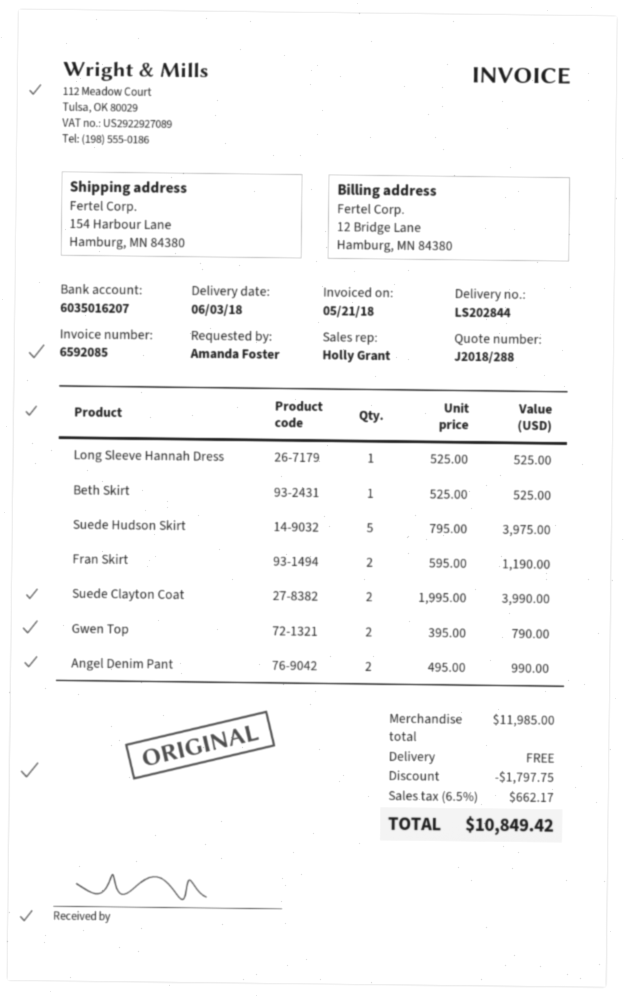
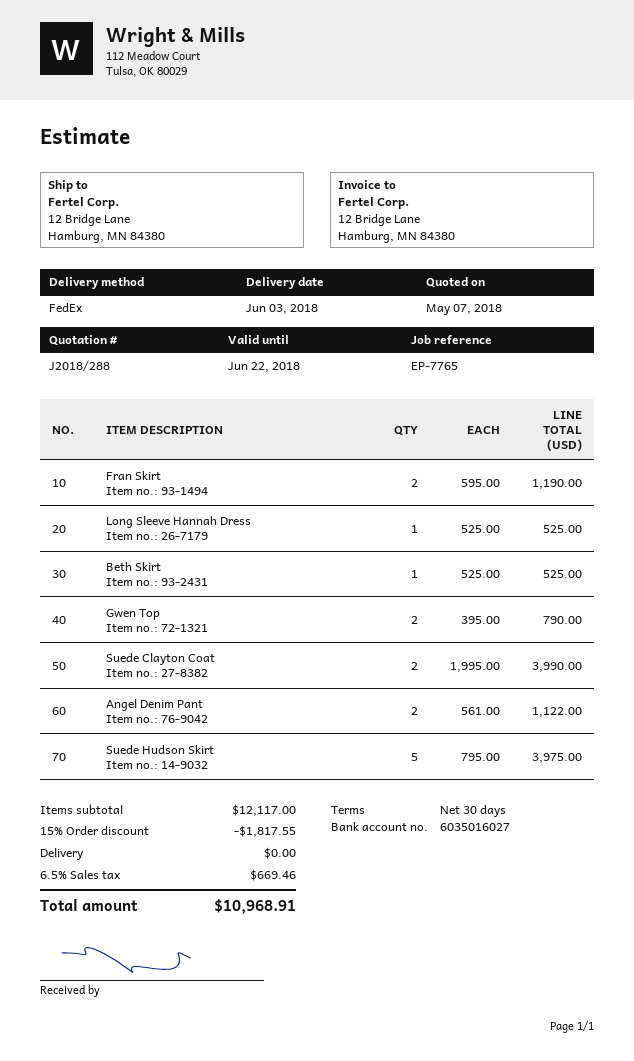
bank account: 6035016207 -> 6035016027
ship to: 154 Harbour Lane, Hamburg, MN 84380 -> 12 Bridge Lane, Hamburg, MN 84380
Angel Denim Pant: 2 x 495.00 = 990.00 -> 2 x 561.00 = 1122.00
subtotal: 11985.00 -> 12117.00
discount: 1797.75 -> 1817.55
tax: 6.5% = 662.17 -> 6.5% = 669.46
total: 10849.42 -> 10968.91

